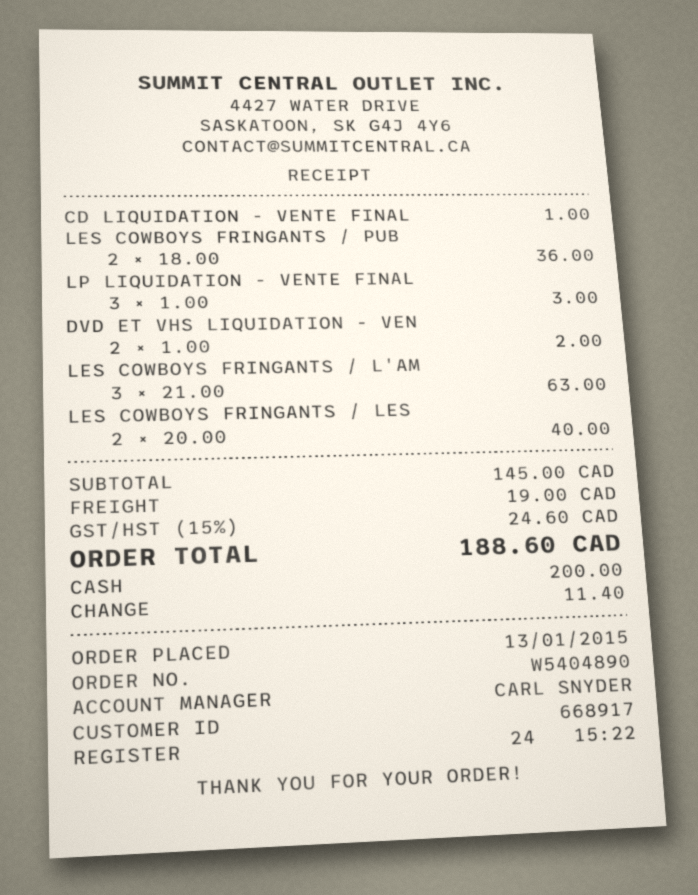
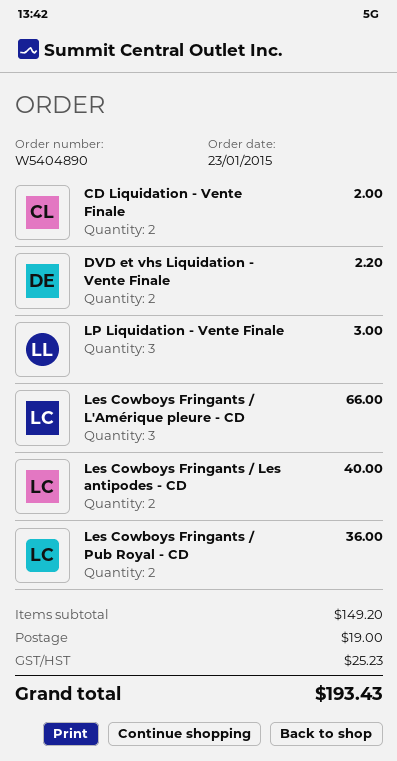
order date: 2015-01-13 -> 2015-01-23
CD LIQUIDATION - VENTE FINAL: 1 for 1.00 -> 2 for 2.00
DVD ET VHS LIQUIDATION - VEN: 2 for 2.00 -> 2 for 2.20
LES COWBOYS FRINGANTS / L'AM: 3 for 63.00 -> 3 for 66.00
subtotal: 145.00 -> 149.20
tax: 24.60 -> 25.23
total: 188.60 -> 193.43

